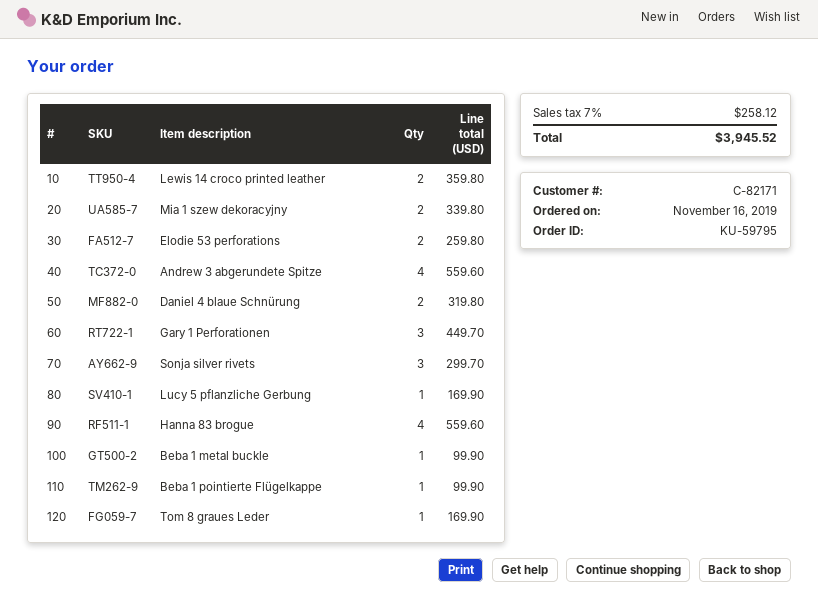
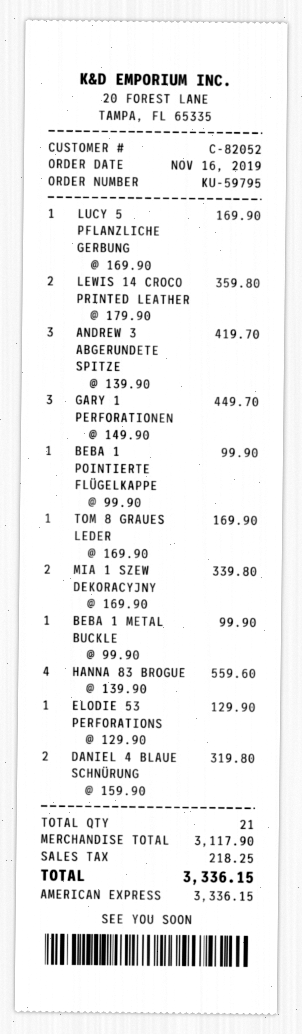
customer number: C-82171 -> C-82052
Elodie 53 perforations: 2 for 259.80 -> 1 for 129.90
Andrew 3 abgerundete Spitze: 4 for 559.60 -> 3 for 419.70
Sonja silver rivets: 3 for 299.70 -> none
tax: 258.12 -> 218.25
total: 3945.52 -> 3336.15

